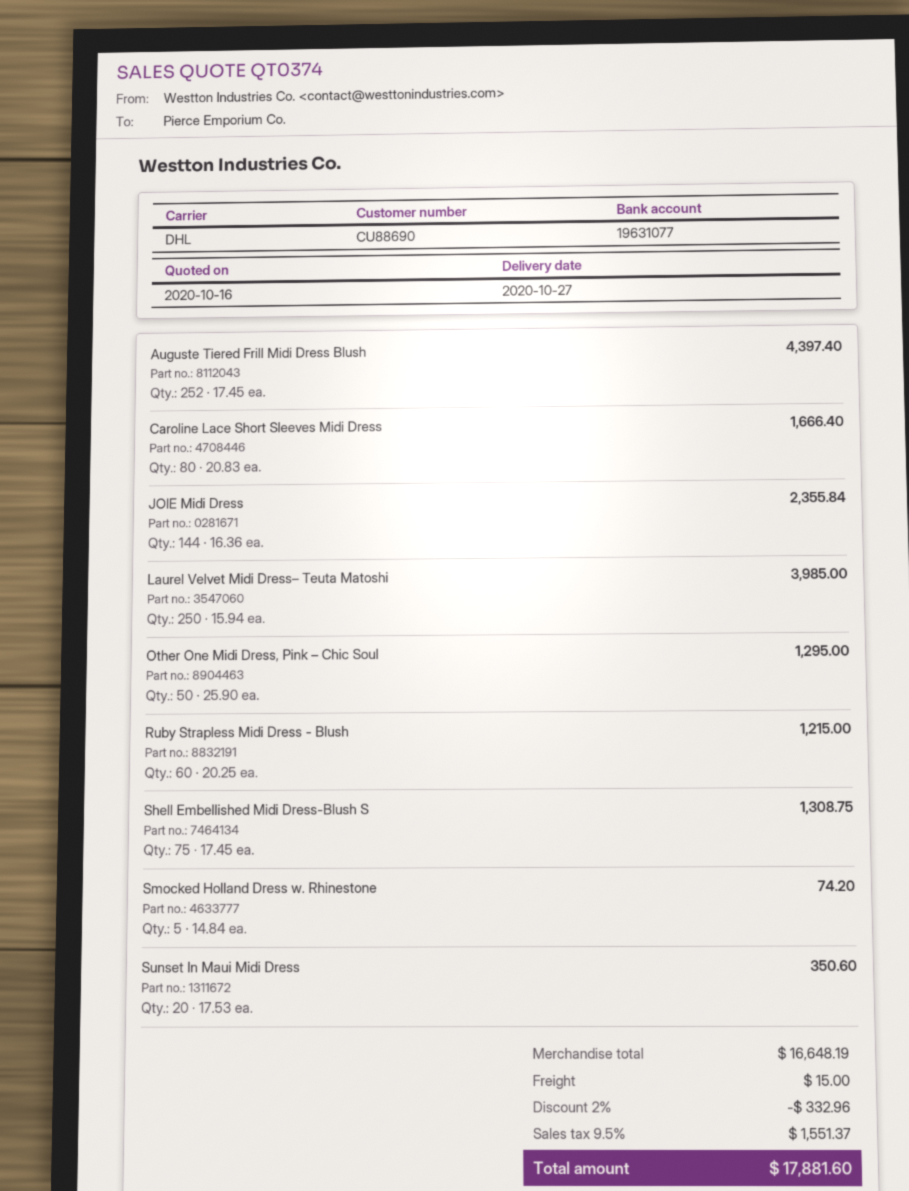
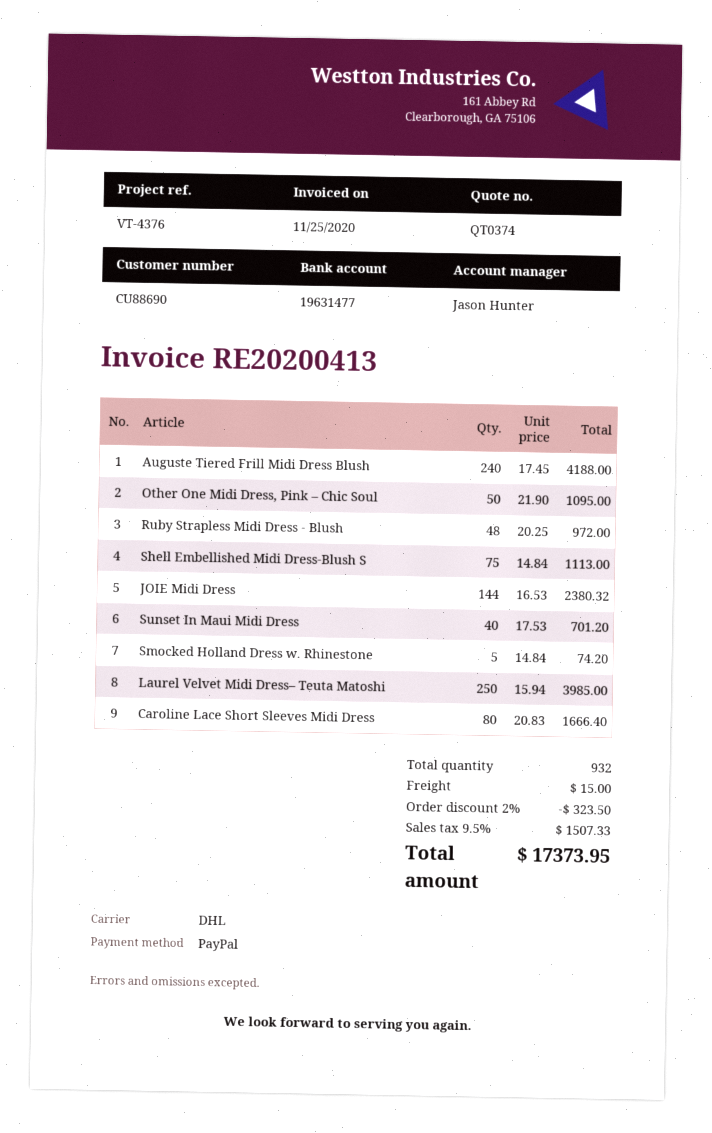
bank account: 19631077 -> 19631477
Auguste Tiered Frill Midi Dress Blush: 252 x 17.45 = 4397.40 -> 240 x 17.45 = 4188.00
JOIE Midi Dress: 144 x 16.36 = 2355.84 -> 144 x 16.53 = 2380.32
Other One Midi Dress, Pink – Chic Soul: 50 x 25.90 = 1295.00 -> 50 x 21.90 = 1095.00
Ruby Strapless Midi Dress - Blush: 60 x 20.25 = 1215.00 -> 48 x 20.25 = 972.00
Shell Embellished Midi Dress-Blush S: 75 x 17.45 = 1308.75 -> 75 x 14.84 = 1113.00
Sunset In Maui Midi Dress: 20 x 17.53 = 350.60 -> 40 x 17.53 = 701.20
discount: 2% = 332.96 -> 2% = 323.50
tax: 9.5% = 1551.37 -> 9.5% = 1507.33
total: 17881.60 -> 17373.95

